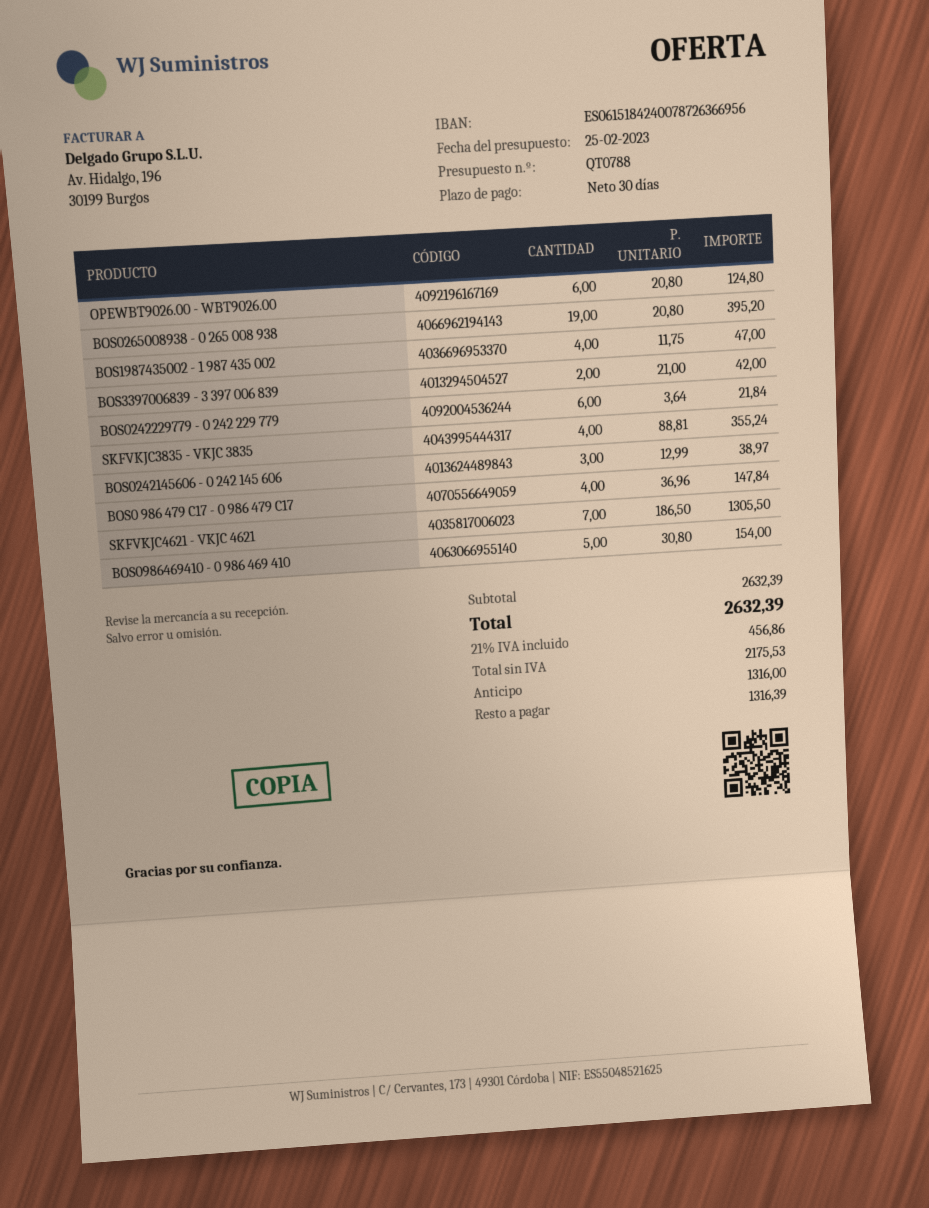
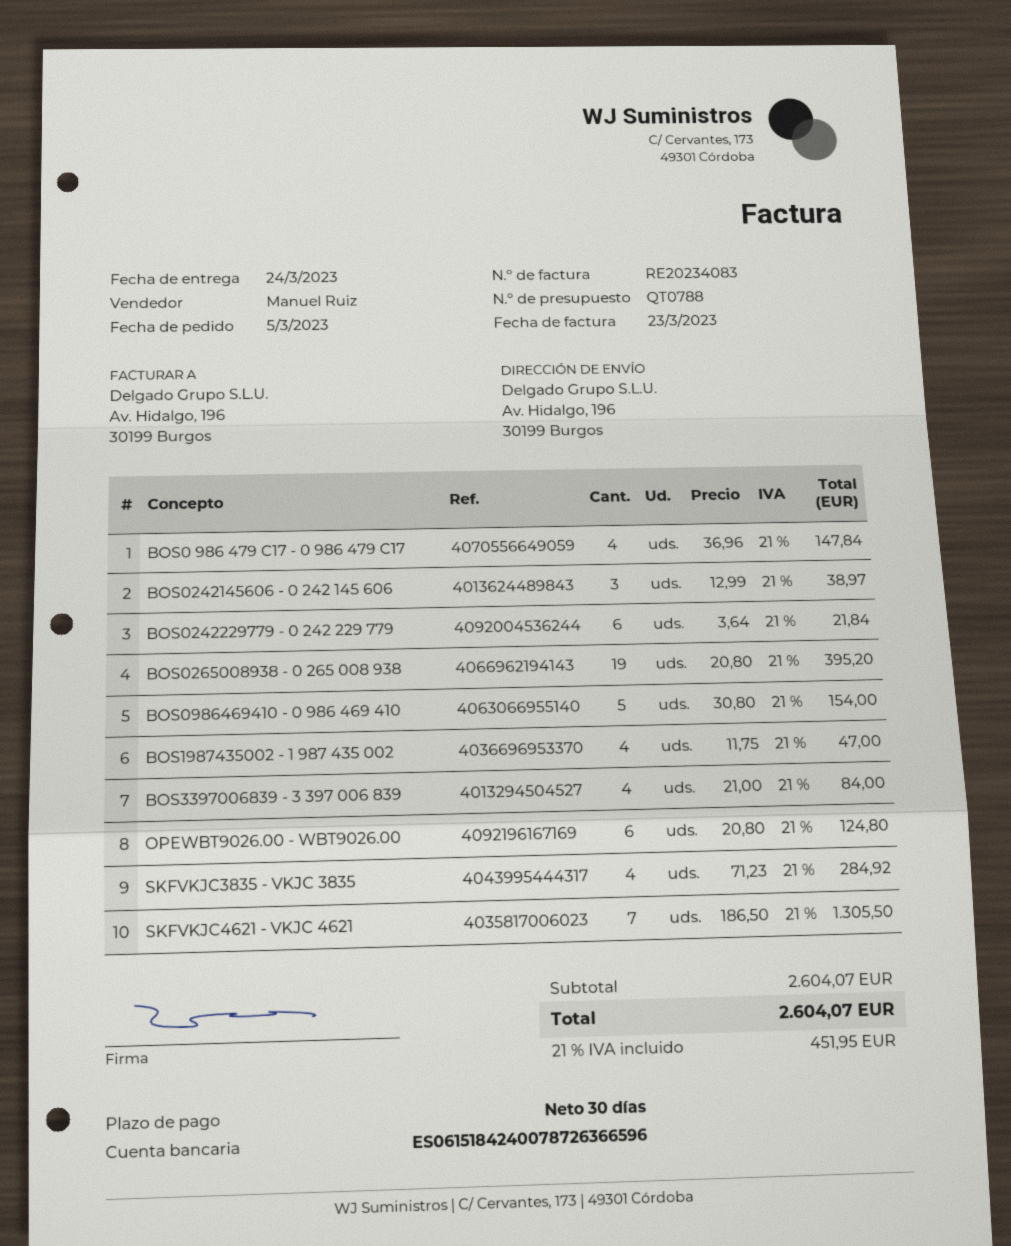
bank account: ES0615184240078726366956 -> ES0615184240078726366596
BOS3397006839 - 3 397 006 839: 2 x 21.00 = 42.00 -> 4 x 21.00 = 84.00
SKFVKJC3835 - VKJC 3835: 4 x 88.81 = 355.24 -> 4 x 71.23 = 284.92
subtotal: 2632.39 -> 2604.07
tax: 21% = 456.86 -> 21% = 451.95
total: 2632.39 -> 2604.07

